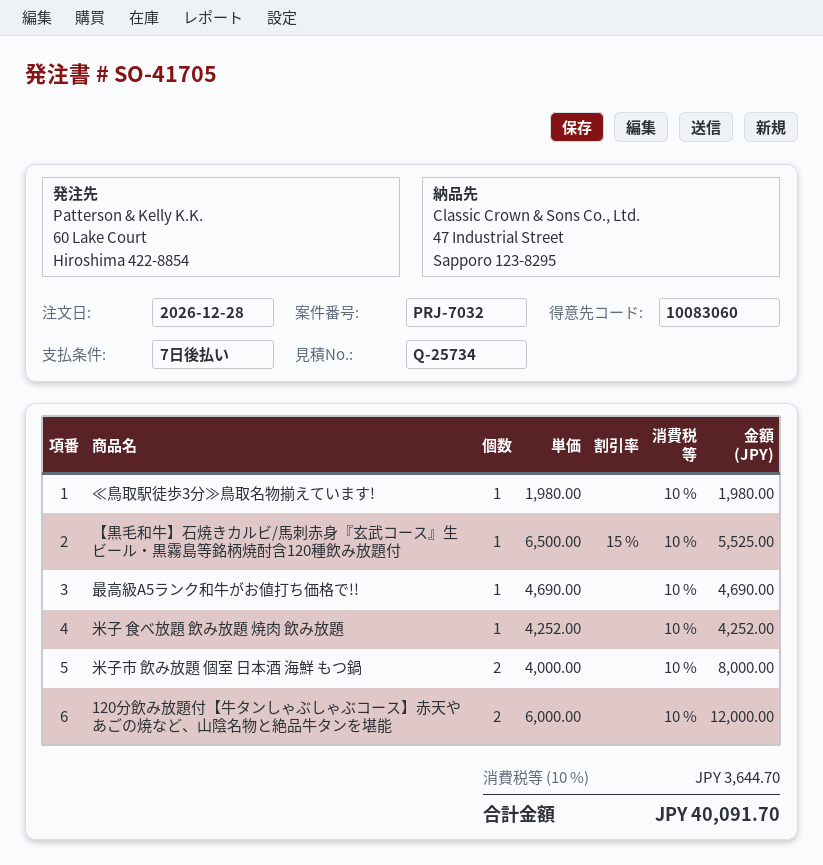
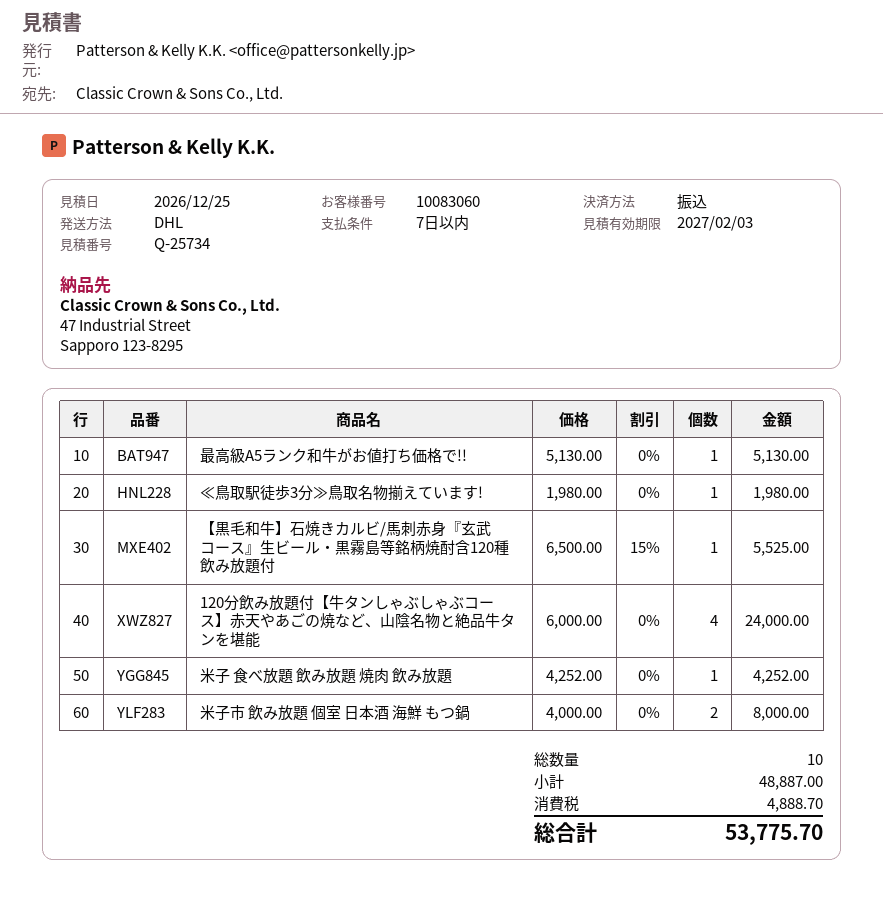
最高級A5ランク和牛がお値打ち価格で!!: 1 x 4690.00 = 4690.00 -> 1 x 5130.00 = 5130.00
120分飲み放題付【牛タンしゃぶしゃぶコース】赤天やあごの焼など、山陰名物と絶品牛タンを堪能: 2 x 6000.00 = 12000.00 -> 4 x 6000.00 = 24000.00
tax: 3644.70 -> 4888.70
total: 40091.70 -> 53775.70

